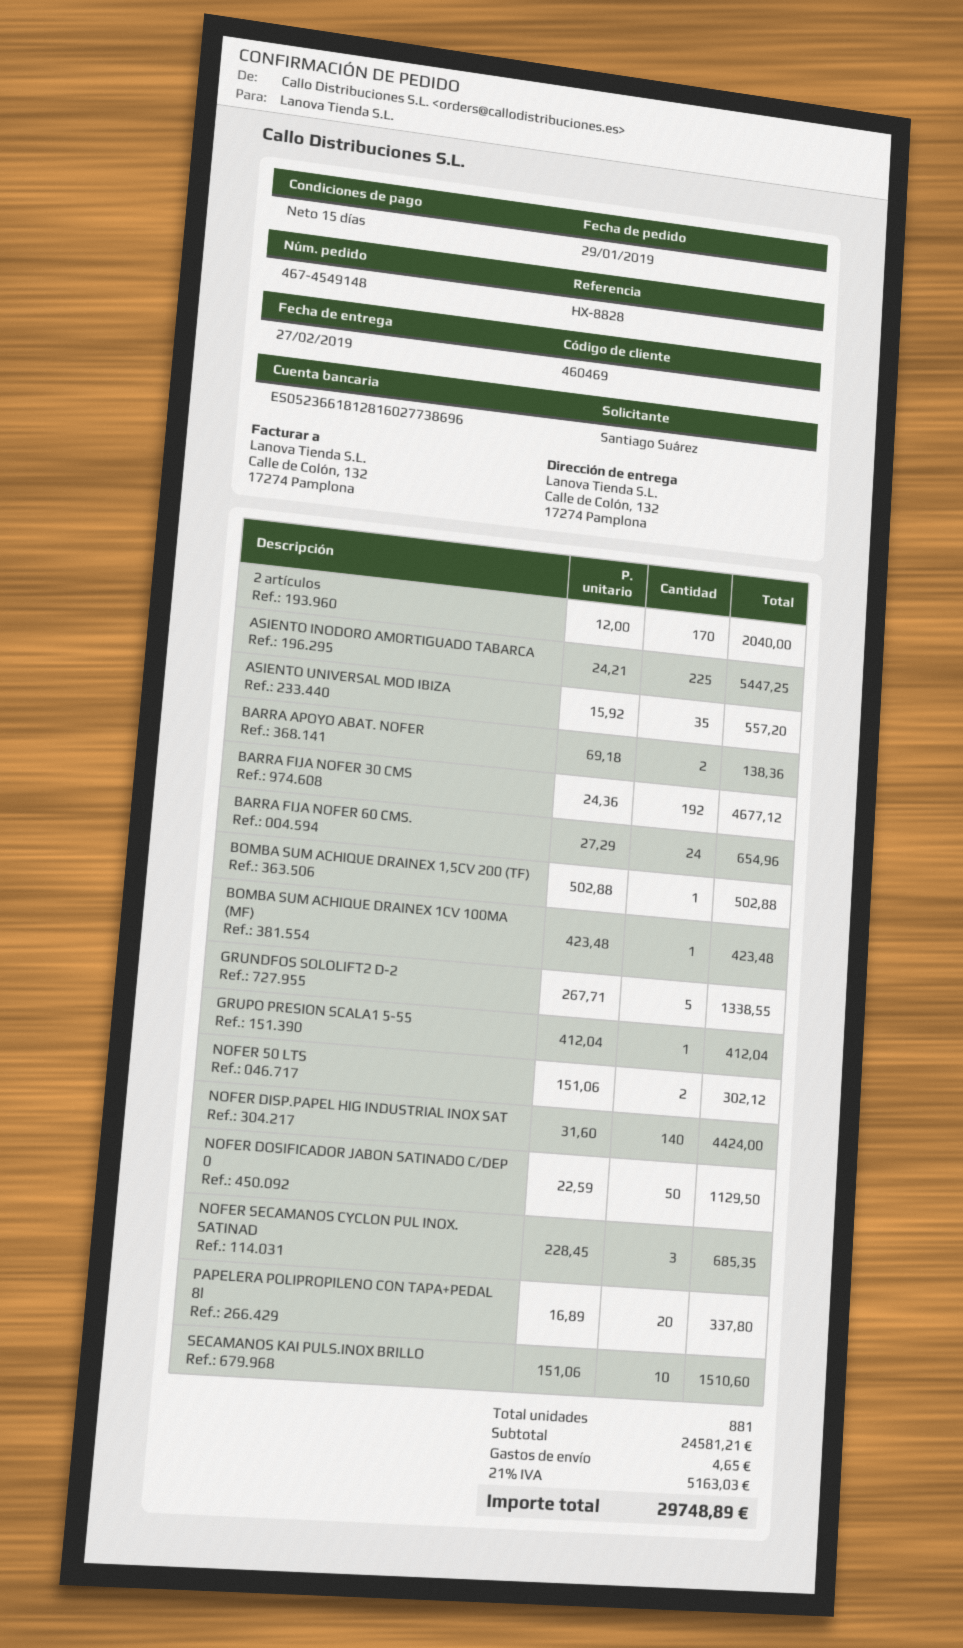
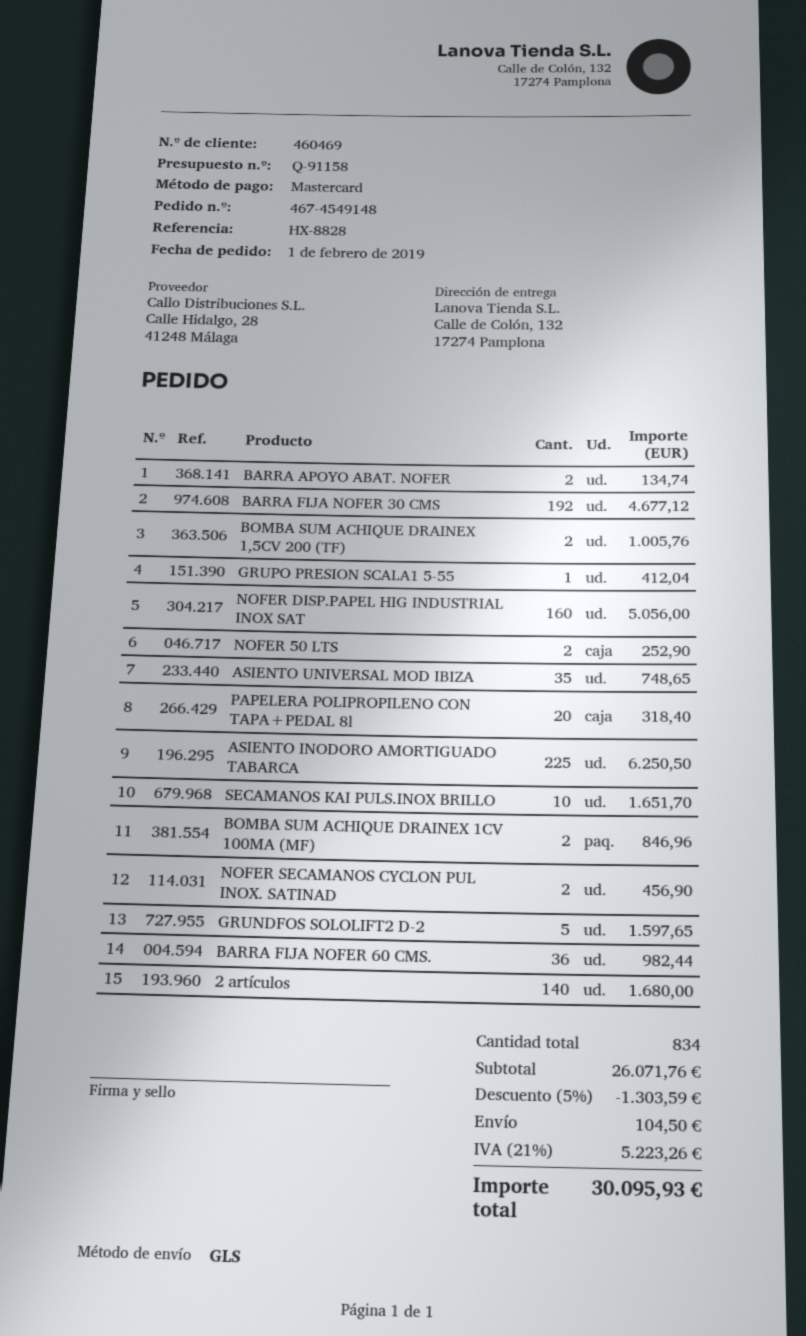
order date: 2019-01-29 -> 2019-02-01
2 artículos: 170 for 2040.00 -> 140 for 1680.00
ASIENTO INODORO AMORTIGUADO TABARCA: 225 for 5447.25 -> 225 for 6250.50
ASIENTO UNIVERSAL MOD IBIZA: 35 for 557.20 -> 35 for 748.65
BARRA APOYO ABAT. NOFER: 2 for 138.36 -> 2 for 134.74
BARRA FIJA NOFER 60 CMS.: 24 for 654.96 -> 36 for 982.44
BOMBA SUM ACHIQUE DRAINEX 1,5CV 200 (TF): 1 for 502.88 -> 2 for 1005.76
BOMBA SUM ACHIQUE DRAINEX 1CV 100MA (MF): 1 for 423.48 -> 2 for 846.96
GRUNDFOS SOLOLIFT2 D-2: 5 for 1338.55 -> 5 for 1597.65
NOFER 50 LTS: 2 for 302.12 -> 2 for 252.90
NOFER DISP.PAPEL HIG INDUSTRIAL INOX SAT: 140 for 4424.00 -> 160 for 5056.00
NOFER DOSIFICADOR JABON SATINADO C/DEP 0: 50 for 1129.50 -> none
NOFER SECAMANOS CYCLON PUL INOX. SATINAD: 3 for 685.35 -> 2 for 456.90
PAPELERA POLIPROPILENO CON TAPA+PEDAL 8l: 20 for 337.80 -> 20 for 318.40
SECAMANOS KAI PULS.INOX BRILLO: 10 for 1510.60 -> 10 for 1651.70
total quantity: 881 -> 834
subtotal: 24581.21 -> 26071.76
discount: none -> 5% = 1303.59
shipping: 4.65 -> 104.50
tax: 21% = 5163.03 -> 21% = 5223.26
total: 29748.89 -> 30095.93

